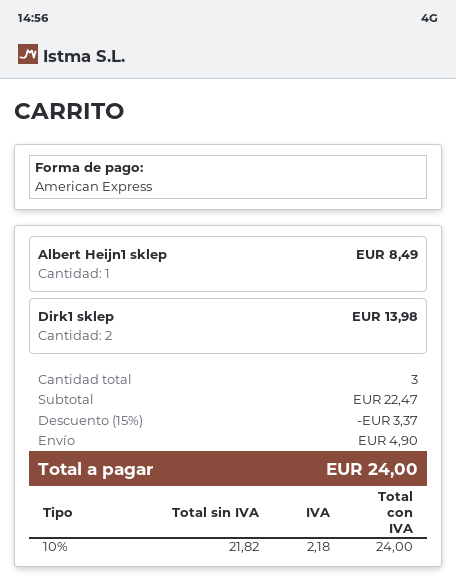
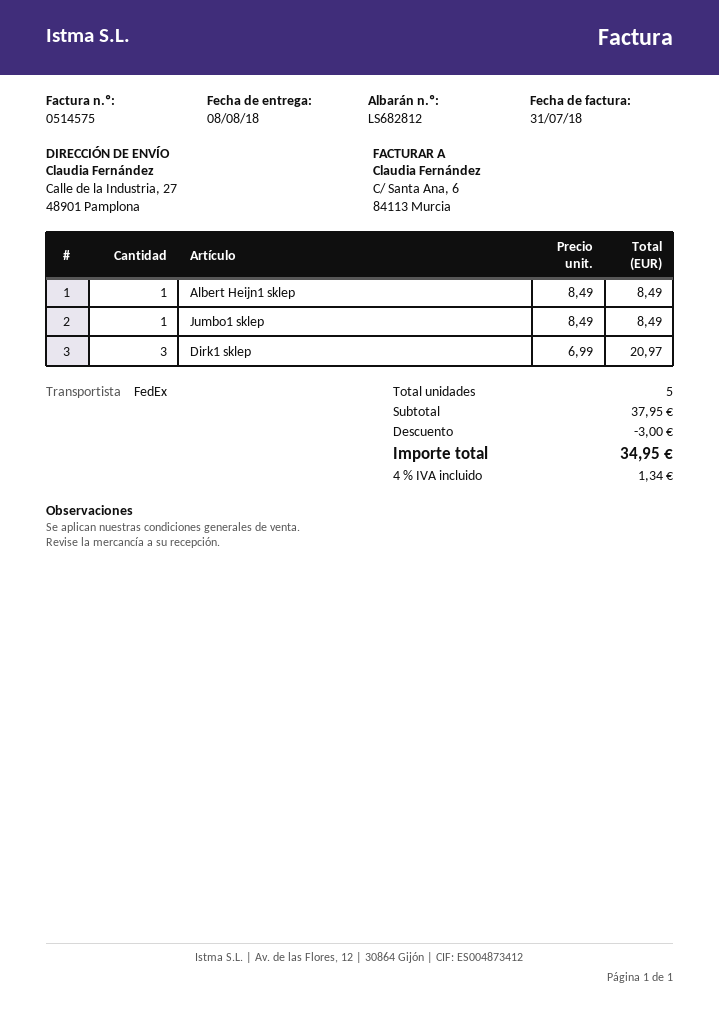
Dirk1 sklep: 2 for 13.98 -> 3 for 20.97
Jumbo1 sklep: none -> 1 for 8.49
total quantity: 3 -> 5
subtotal: 22.47 -> 37.95
discount: 3.37 -> 3.00
shipping: 4.90 -> none
tax: 10% = 2.18 -> 4% = 1.34
total: 24.00 -> 34.95

